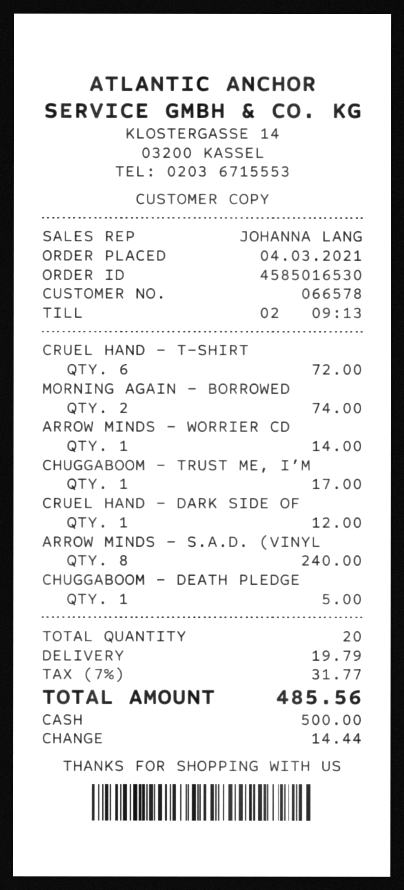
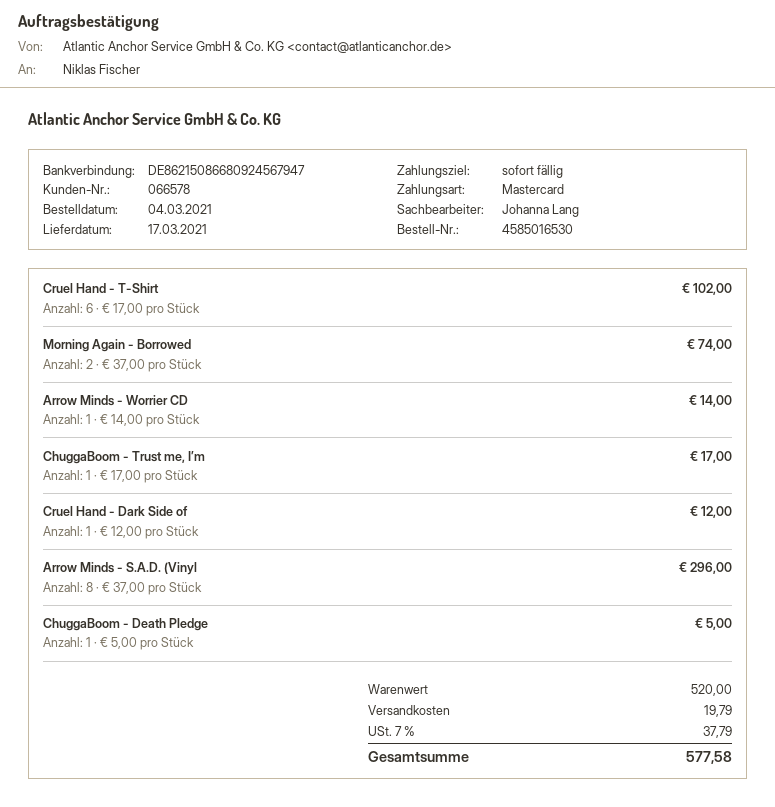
payment method: cash -> Mastercard
CRUEL HAND - T-SHIRT: 6 for 72.00 -> 6 for 102.00
ARROW MINDS - S.A.D. (VINYL: 8 for 240.00 -> 8 for 296.00
tax: 7% = 31.77 -> 7% = 37.79
total: 485.56 -> 577.58

